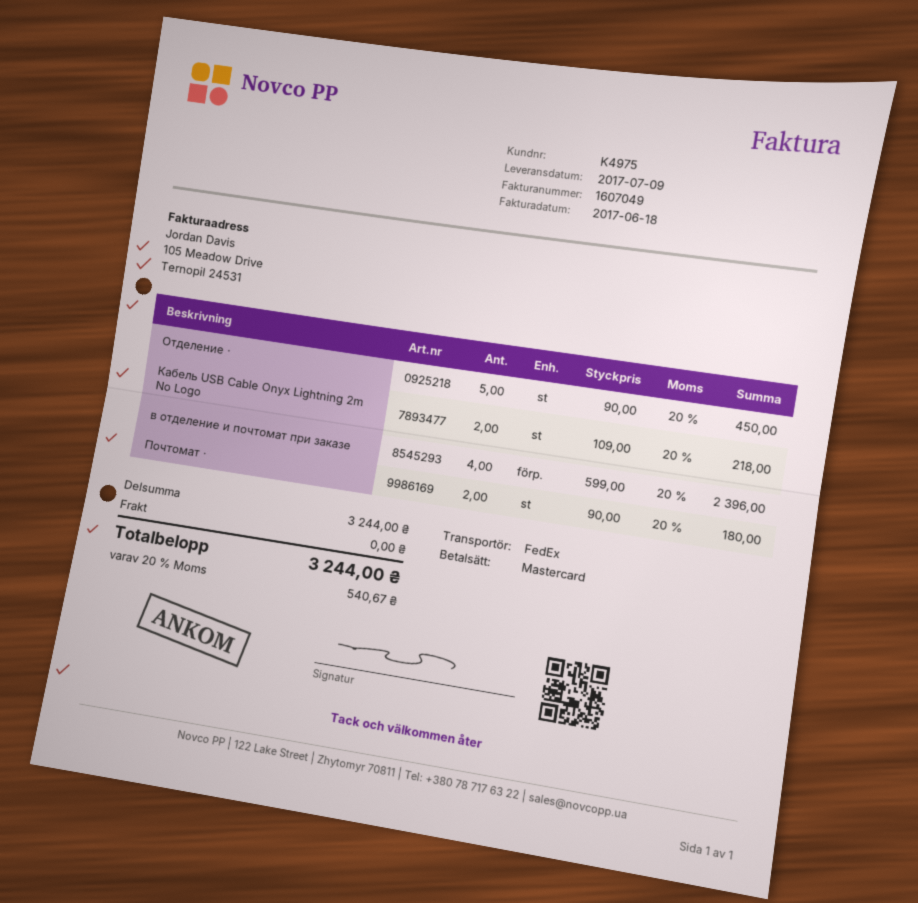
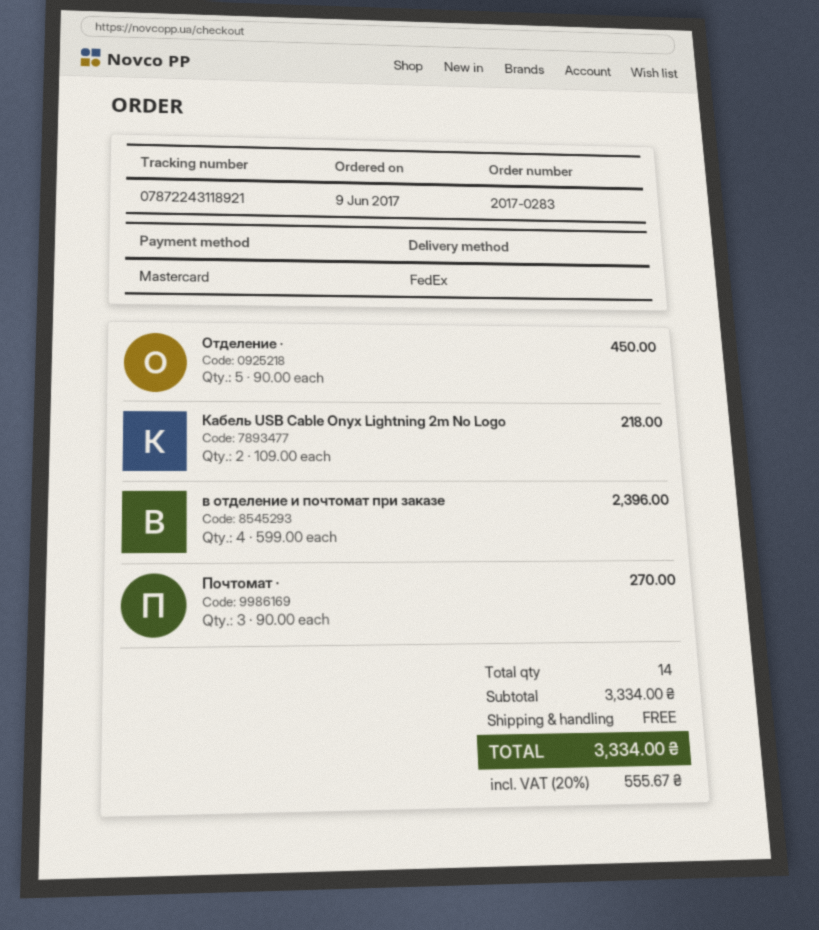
Почтомат ·: 2 x 90.00 = 180.00 -> 3 x 90.00 = 270.00
subtotal: 3244.00 -> 3334.00
tax: 20% = 540.67 -> 20% = 555.67
total: 3244.00 -> 3334.00

